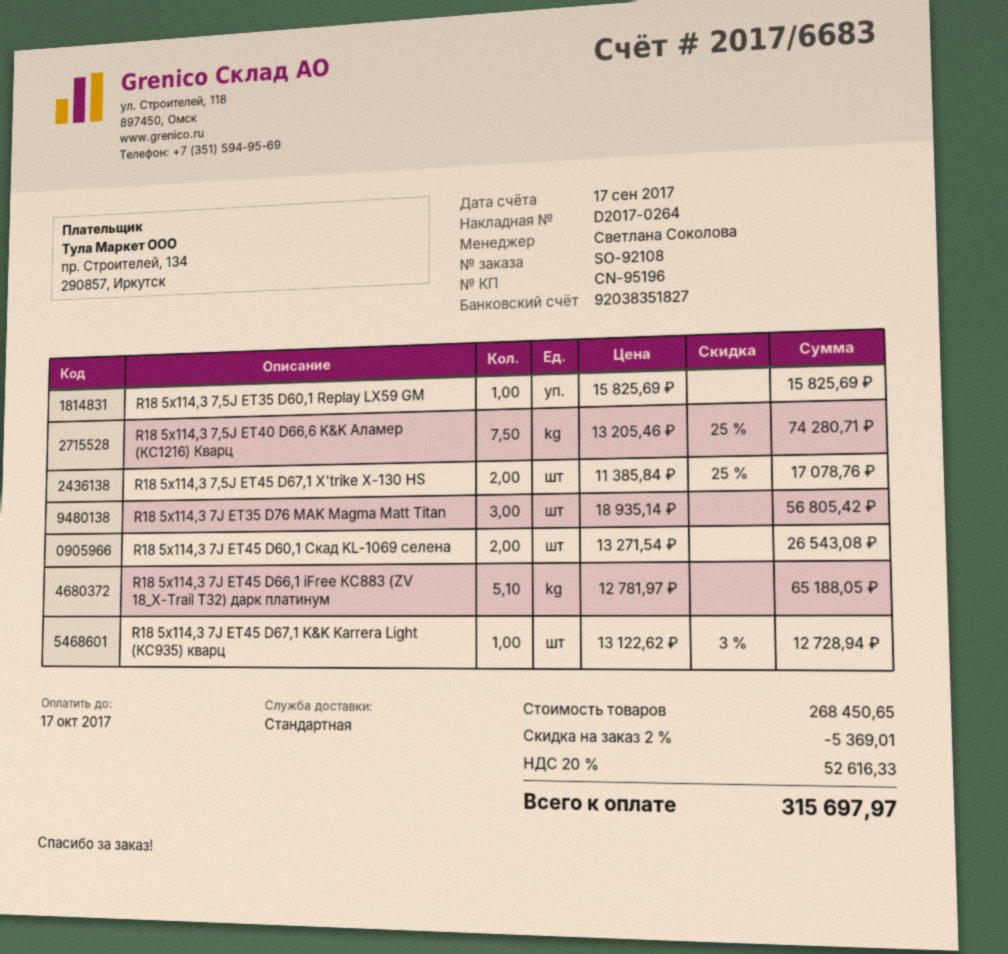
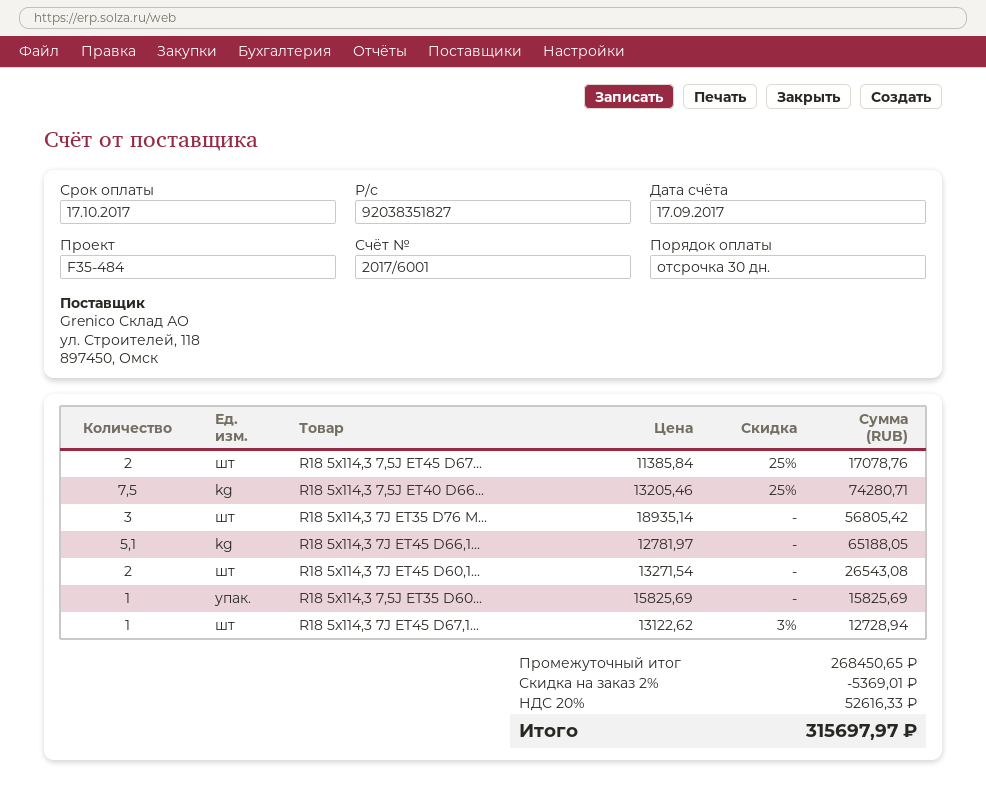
invoice number: 2017/6683 -> 2017/6001

